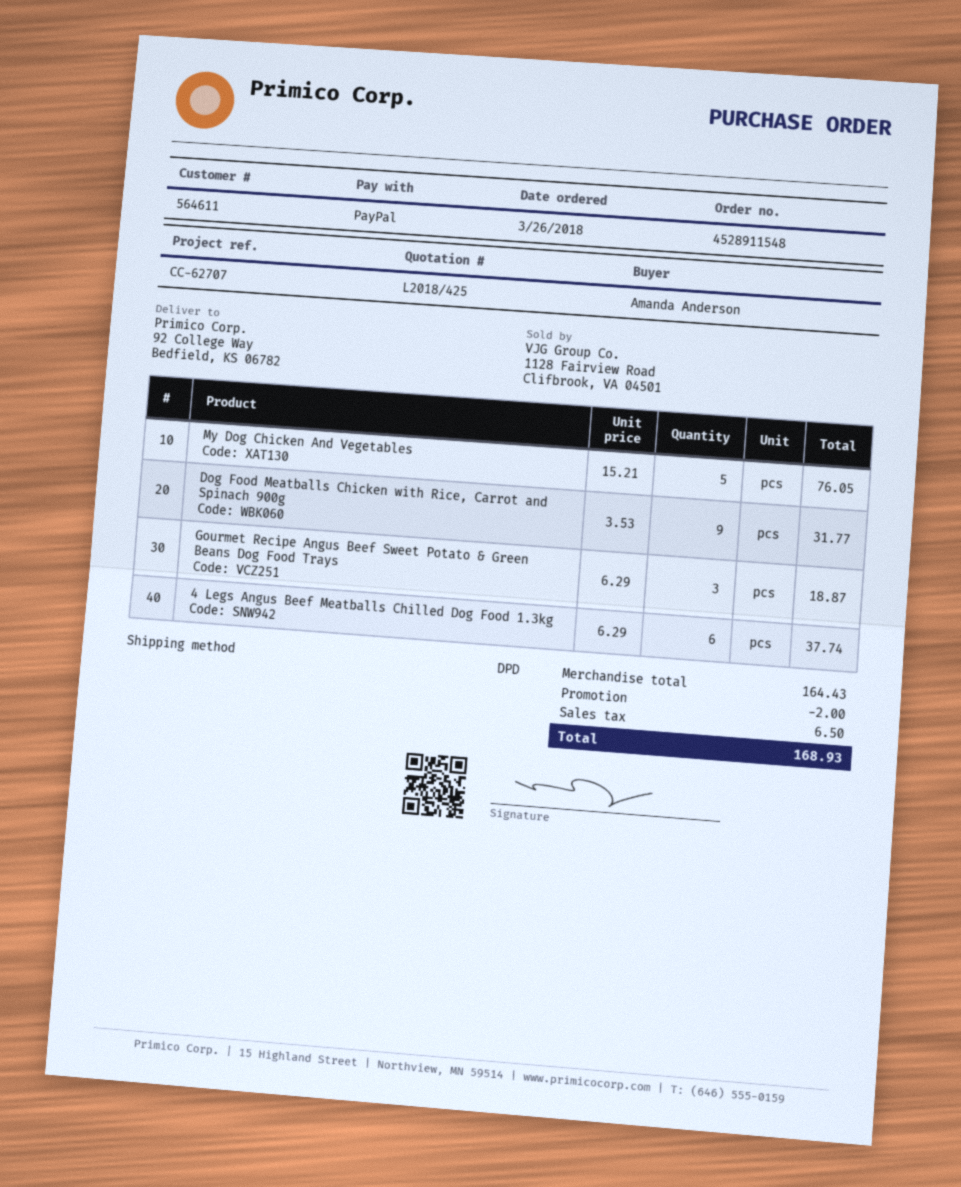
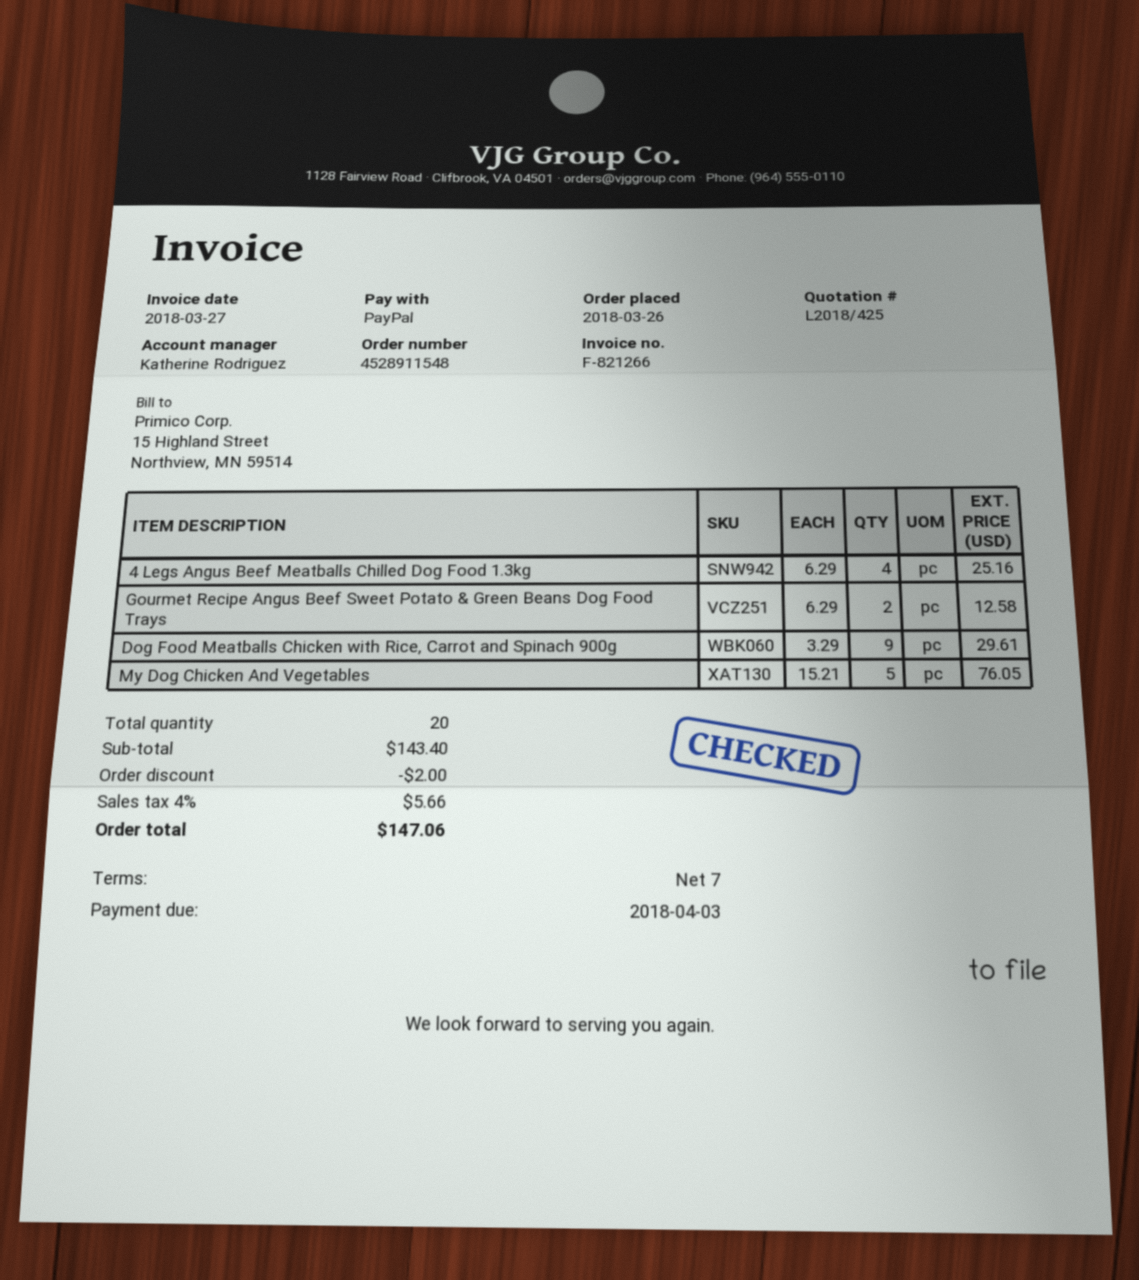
Dog Food Meatballs Chicken with Rice, Carrot and Spinach 900g: 9 x 3.53 = 31.77 -> 9 x 3.29 = 29.61
Gourmet Recipe Angus Beef Sweet Potato & Green Beans Dog Food Trays: 3 x 6.29 = 18.87 -> 2 x 6.29 = 12.58
4 Legs Angus Beef Meatballs Chilled Dog Food 1.3kg: 6 x 6.29 = 37.74 -> 4 x 6.29 = 25.16
subtotal: 164.43 -> 143.40
tax: 6.50 -> 5.66
total: 168.93 -> 147.06

